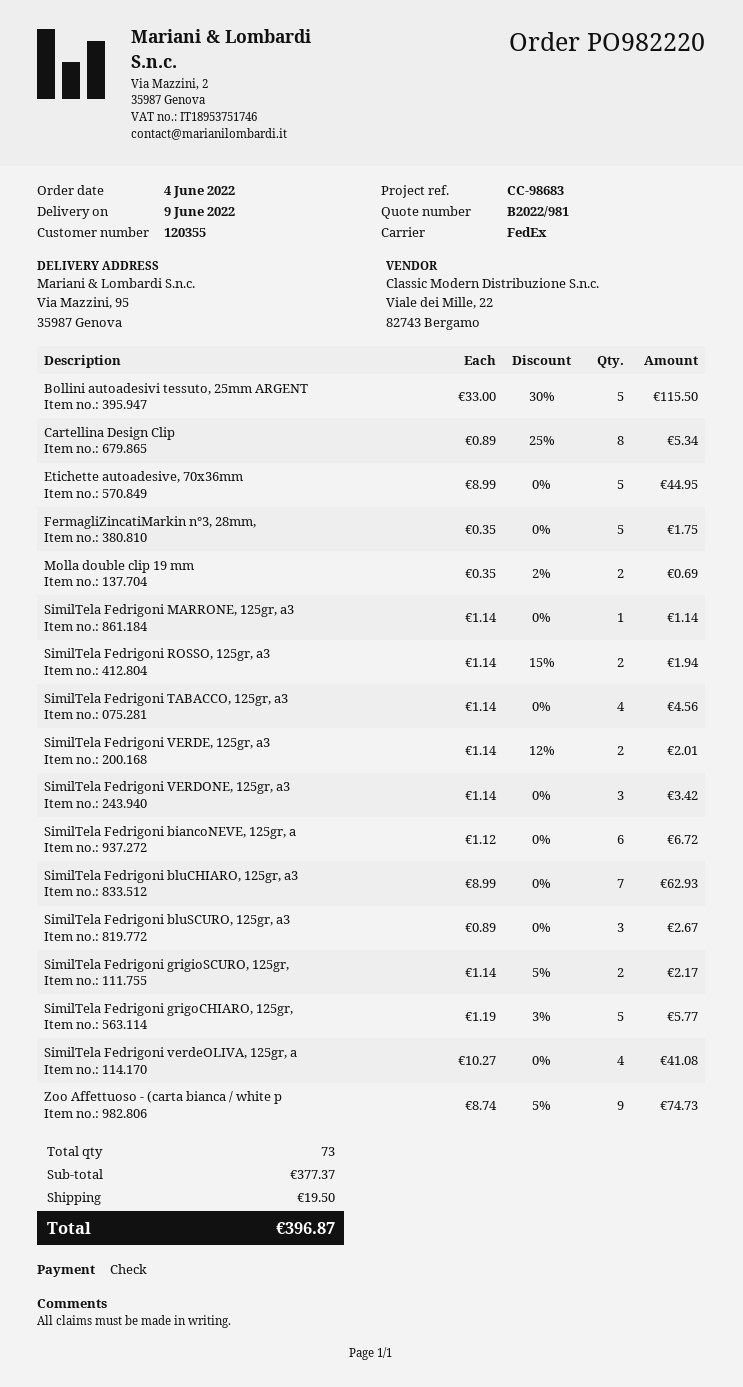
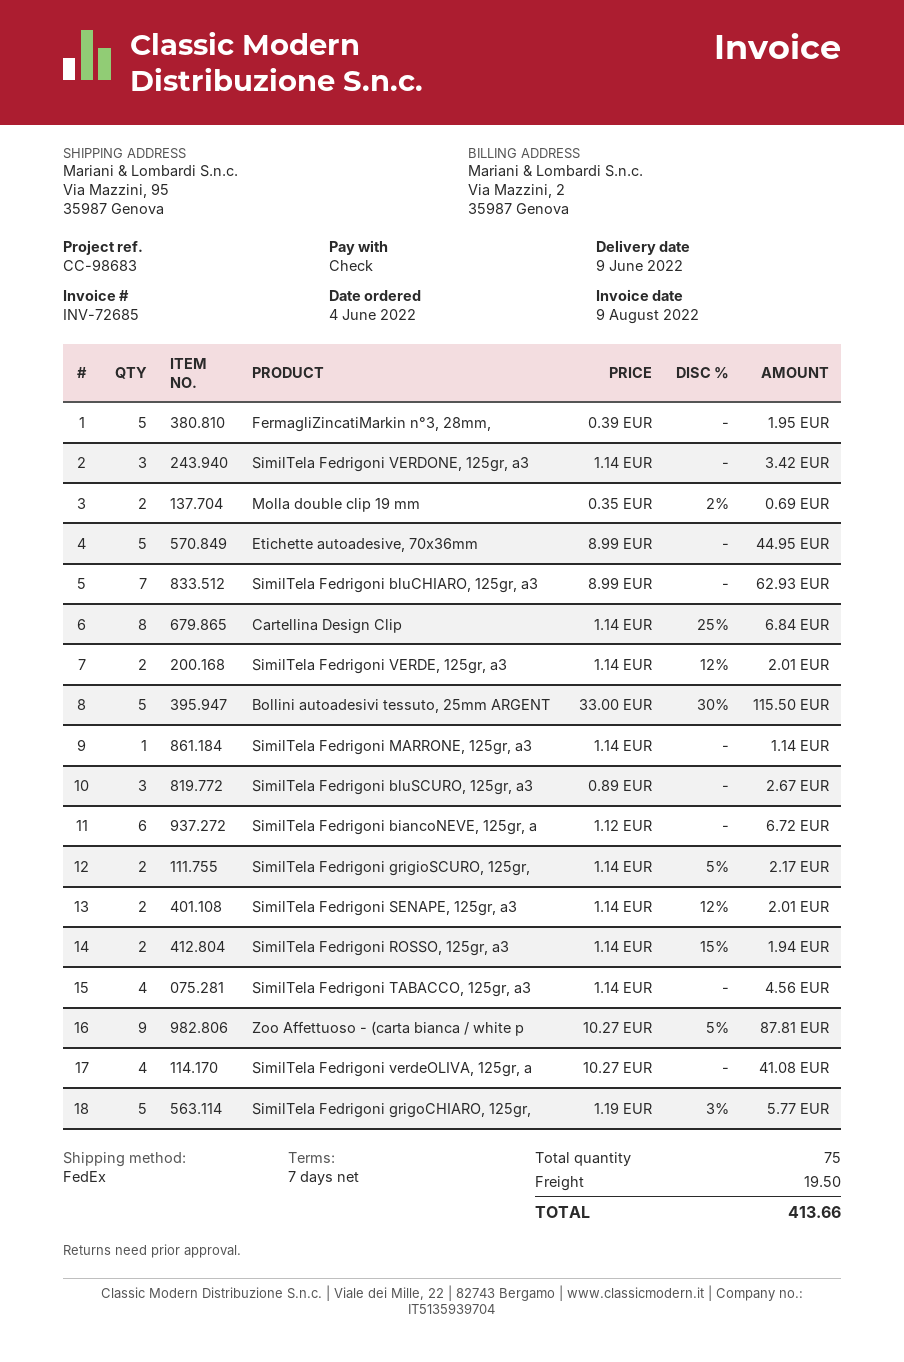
Cartellina Design Clip: 8 x 0.89 - 25% = 5.34 -> 8 x 1.14 - 25% = 6.84
FermagliZincatiMarkin n°3, 28mm,: 5 x 0.35 = 1.75 -> 5 x 0.39 = 1.95
Zoo Affettuoso - (carta bianca / white p: 9 x 8.74 - 5% = 74.73 -> 9 x 10.27 - 5% = 87.81
SimilTela Fedrigoni SENAPE, 125gr, a3: none -> 2 x 1.14 - 12% = 2.01
total quantity: 73 -> 75
total: 396.87 -> 413.66

